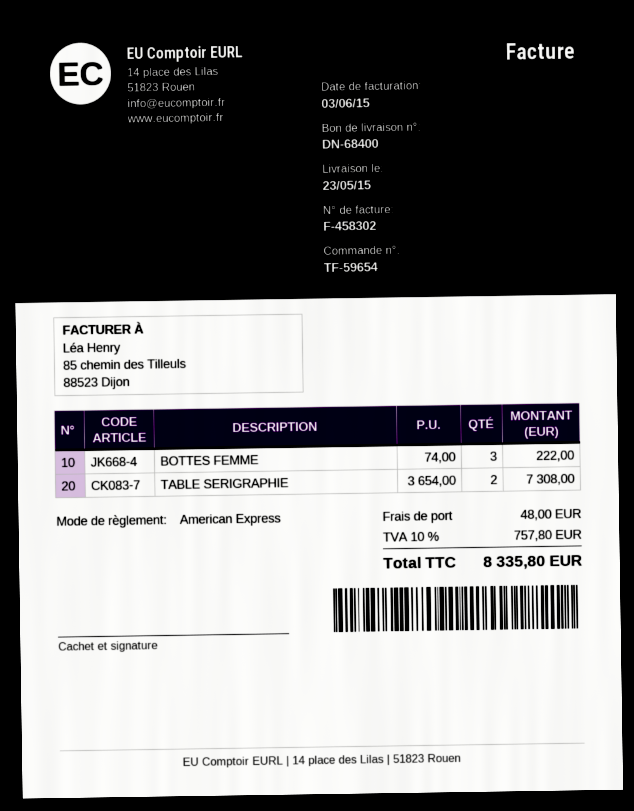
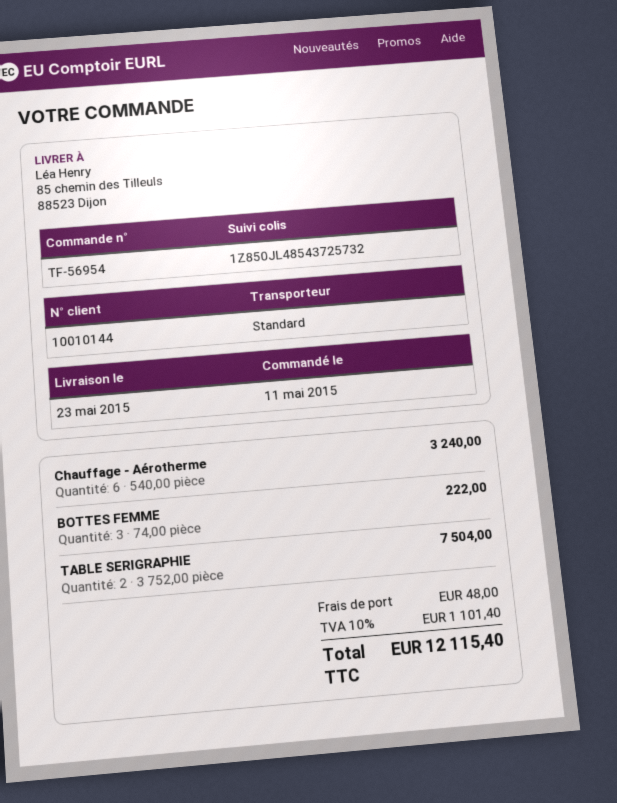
order number: TF-59654 -> TF-56954
TABLE SERIGRAPHIE: 2 x 3654.00 = 7308.00 -> 2 x 3752.00 = 7504.00
Chauffage - Aérotherme: none -> 6 x 540.00 = 3240.00
tax: 10% = 757.80 -> 10% = 1101.40
total: 8335.80 -> 12115.40

